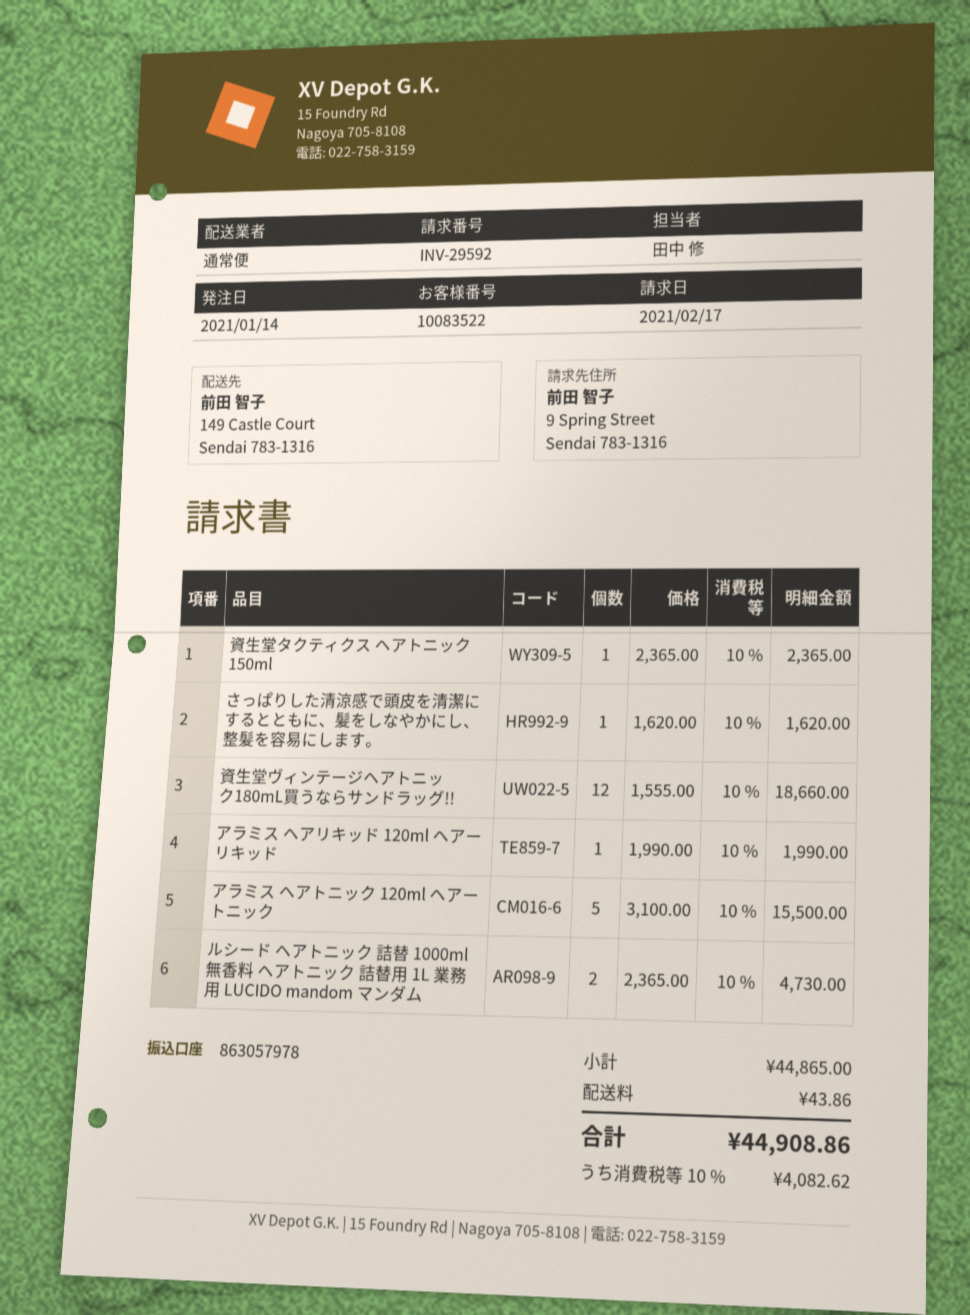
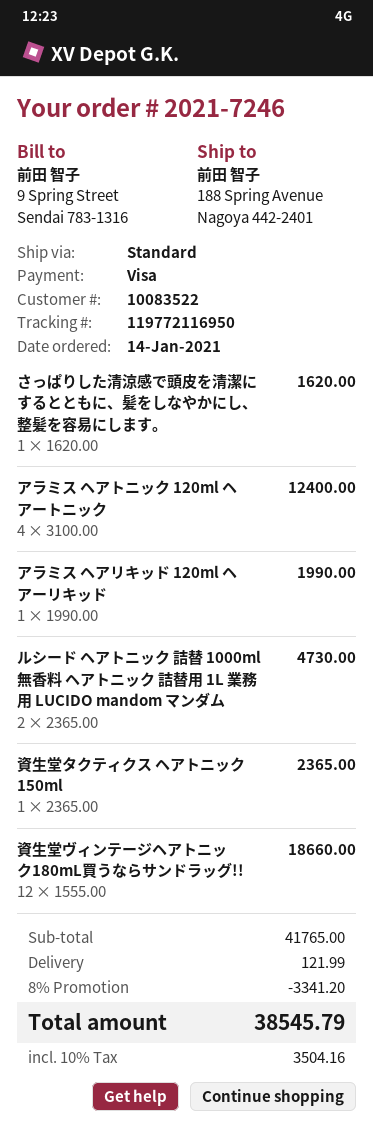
ship to: 149 Castle Court, Sendai 783-1316 -> 188 Spring Avenue, Nagoya 442-2401
アラミス ヘアトニック 120ml ヘアートニック: 5 x 3100.00 = 15500.00 -> 4 x 3100.00 = 12400.00
subtotal: 44865.00 -> 41765.00
discount: none -> 8% = 3341.20
shipping: 43.86 -> 121.99
tax: 10% = 4082.62 -> 10% = 3504.16
total: 44908.86 -> 38545.79

